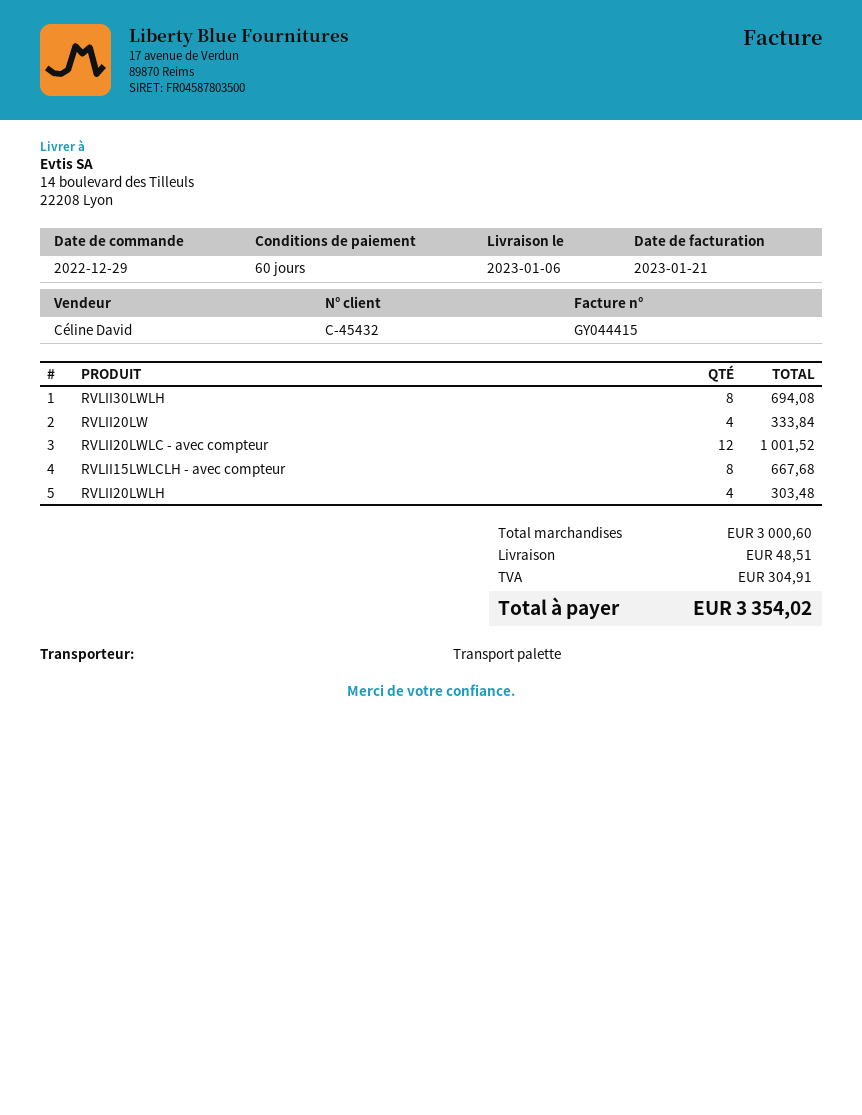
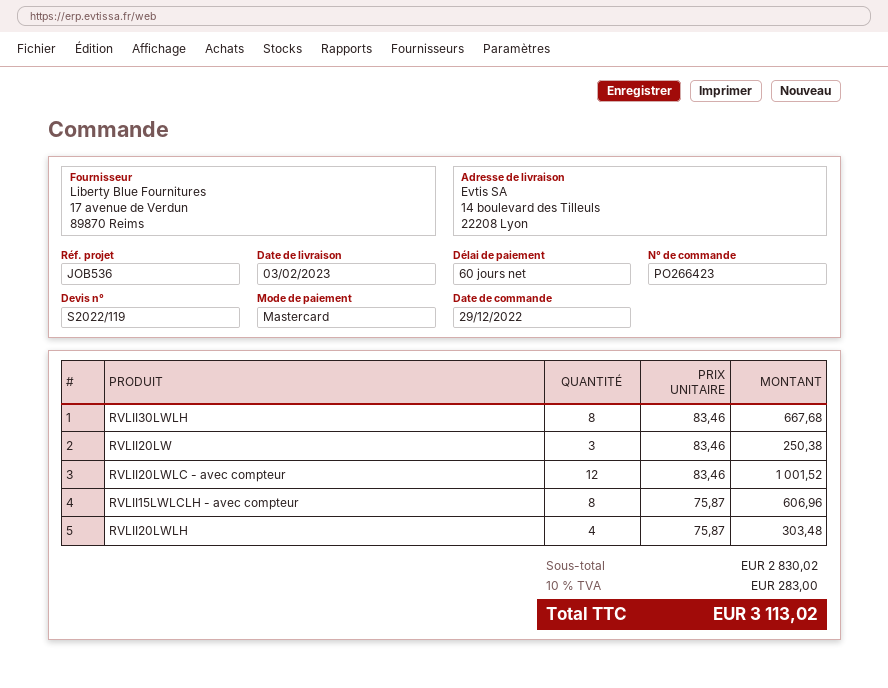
delivery date: 2023-01-06 -> 2023-02-03
RVLII30LWLH: 8 for 694.08 -> 8 for 667.68
RVLII20LW: 4 for 333.84 -> 3 for 250.38
RVLII15LWLCLH - avec compteur: 8 for 667.68 -> 8 for 606.96
subtotal: 3000.60 -> 2830.02
shipping: 48.51 -> none
tax: 304.91 -> 283.00
total: 3354.02 -> 3113.02

